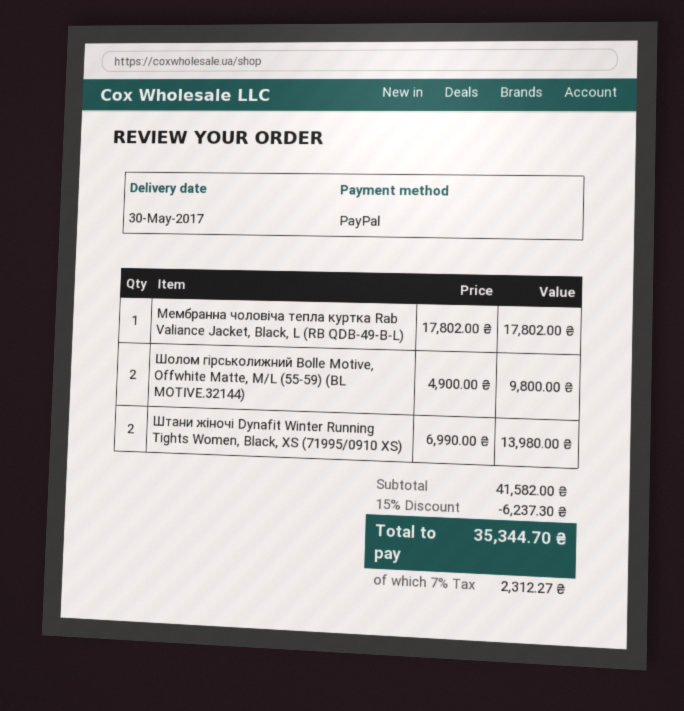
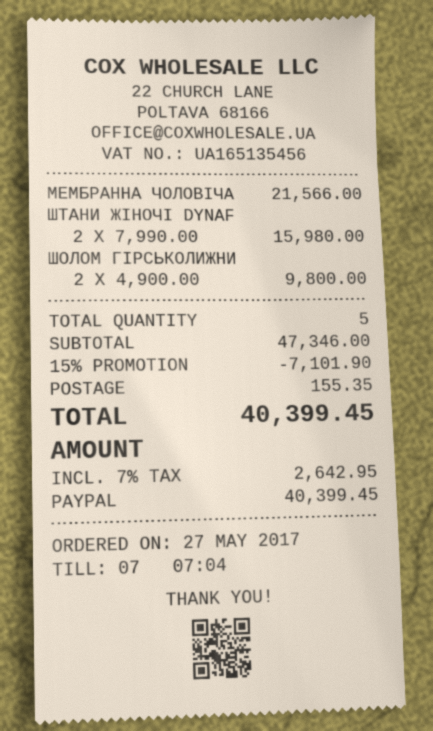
Мембранна чоловіча тепла куртка Rab Valiance Jacket, Black, L (RB QDB-49-B-L): 1 x 17802.00 = 17802.00 -> 1 x 21566.00 = 21566.00
Штани жіночі Dynafit Winter Running Tights Women, Black, XS (71995/0910 XS): 2 x 6990.00 = 13980.00 -> 2 x 7990.00 = 15980.00
subtotal: 41582.00 -> 47346.00
discount: 15% = 6237.30 -> 15% = 7101.90
shipping: none -> 155.35
tax: 7% = 2312.27 -> 7% = 2642.95
total: 35344.70 -> 40399.45

